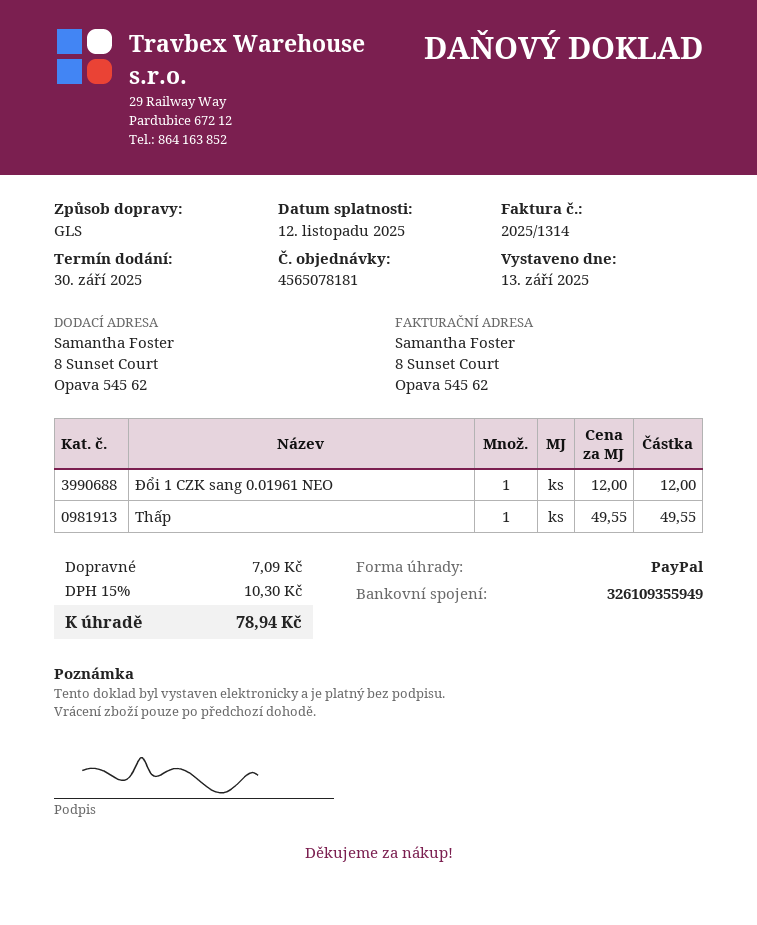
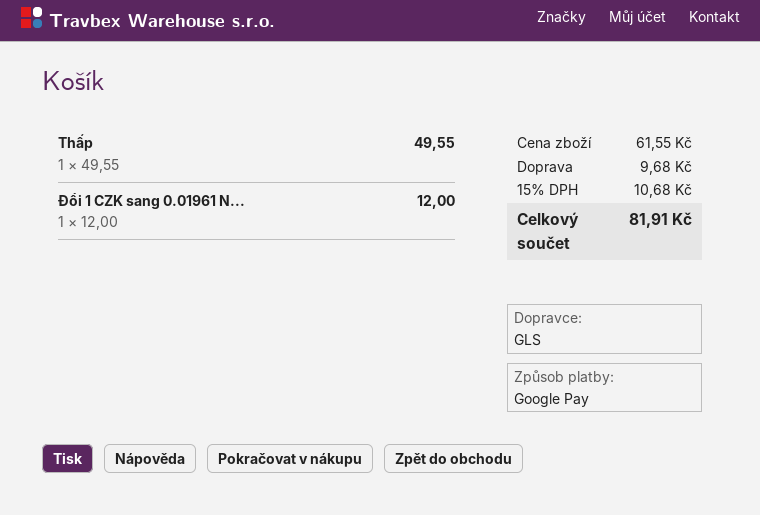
payment method: PayPal -> Google Pay
shipping: 7.09 -> 9.68
tax: 15% = 10.30 -> 15% = 10.68
total: 78.94 -> 81.91

